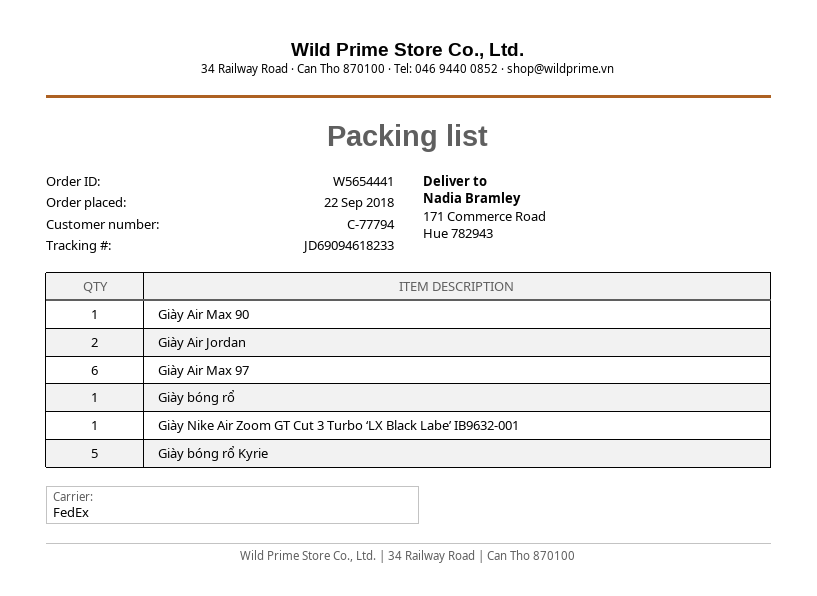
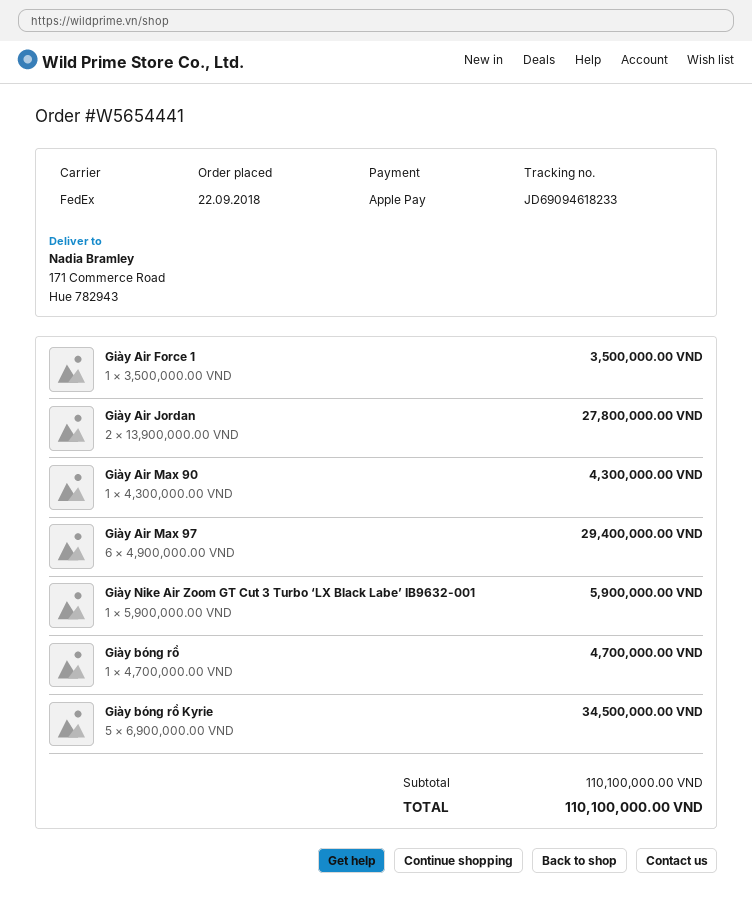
Giày Air Force 1: none -> 1

